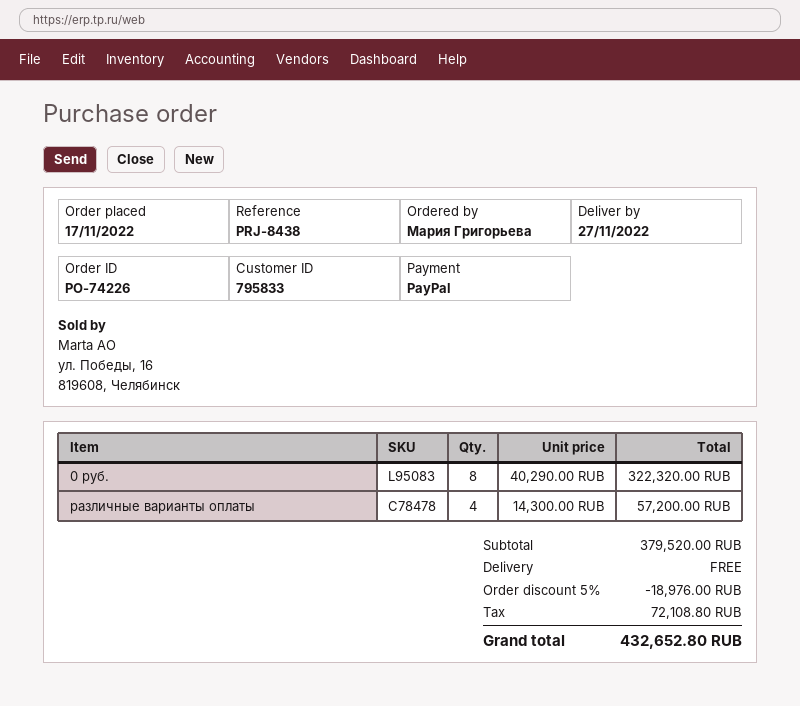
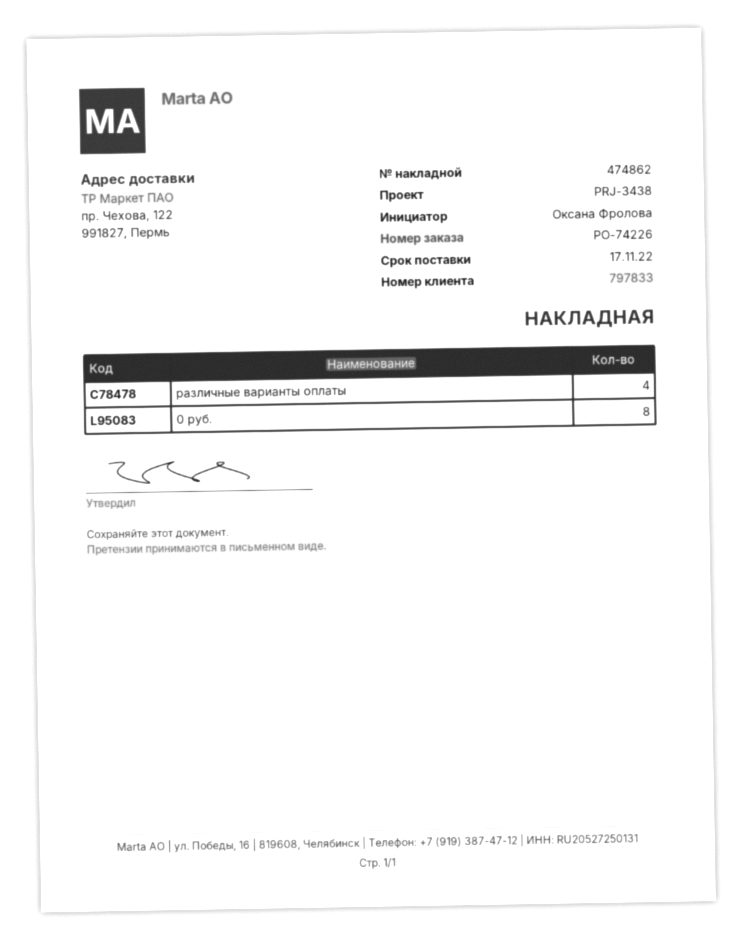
delivery date: 2022-11-27 -> 2022-11-17
customer number: 795833 -> 797833
reference: PRJ-8438 -> PRJ-3438
ordered by: Мария Григорьева -> Оксана Фролова

